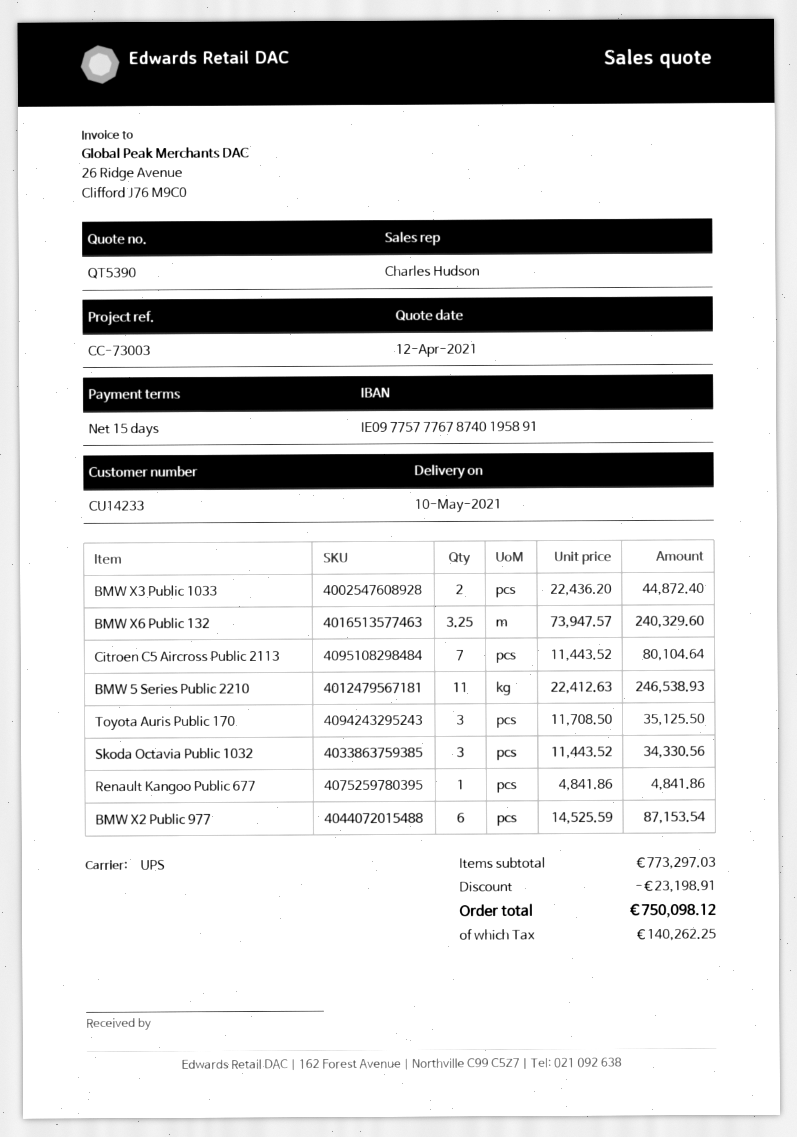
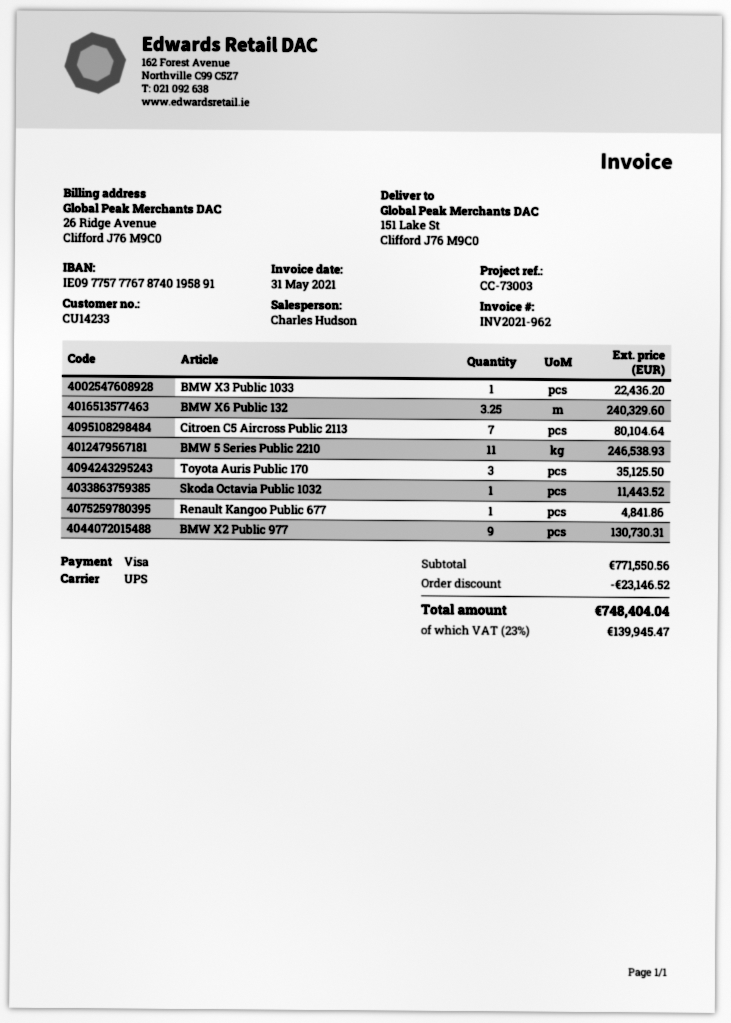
BMW X3 Public 1033: 2 for 44872.40 -> 1 for 22436.20
Skoda Octavia Public 1032: 3 for 34330.56 -> 1 for 11443.52
BMW X2 Public 977: 6 for 87153.54 -> 9 for 130730.31
subtotal: 773297.03 -> 771550.56
discount: 23198.91 -> 23146.52
tax: 140262.25 -> 139945.47
total: 750098.12 -> 748404.04

